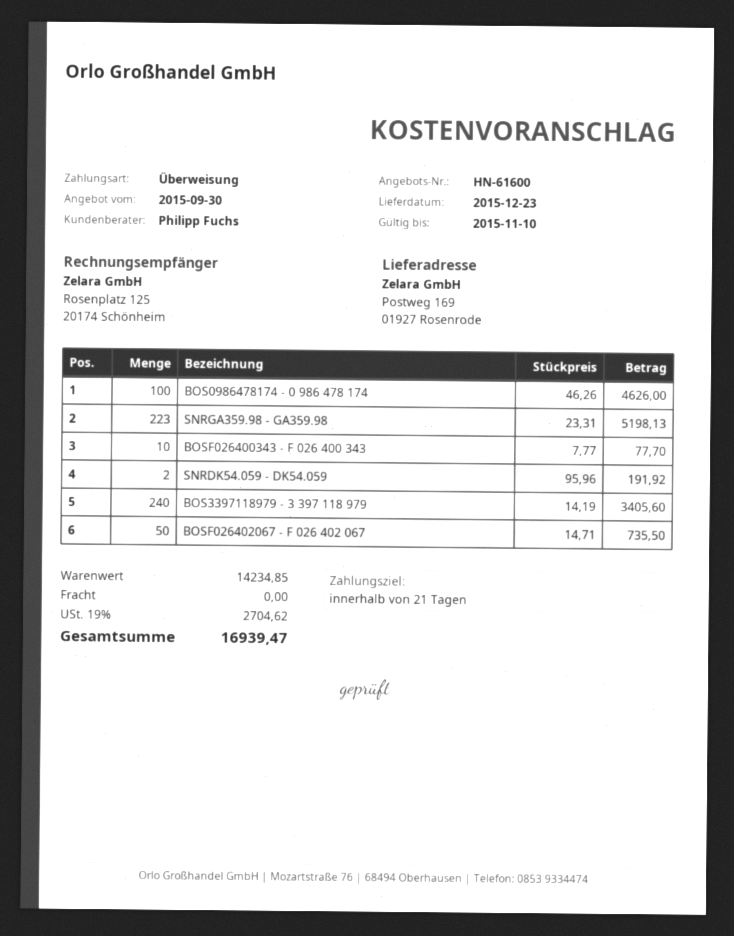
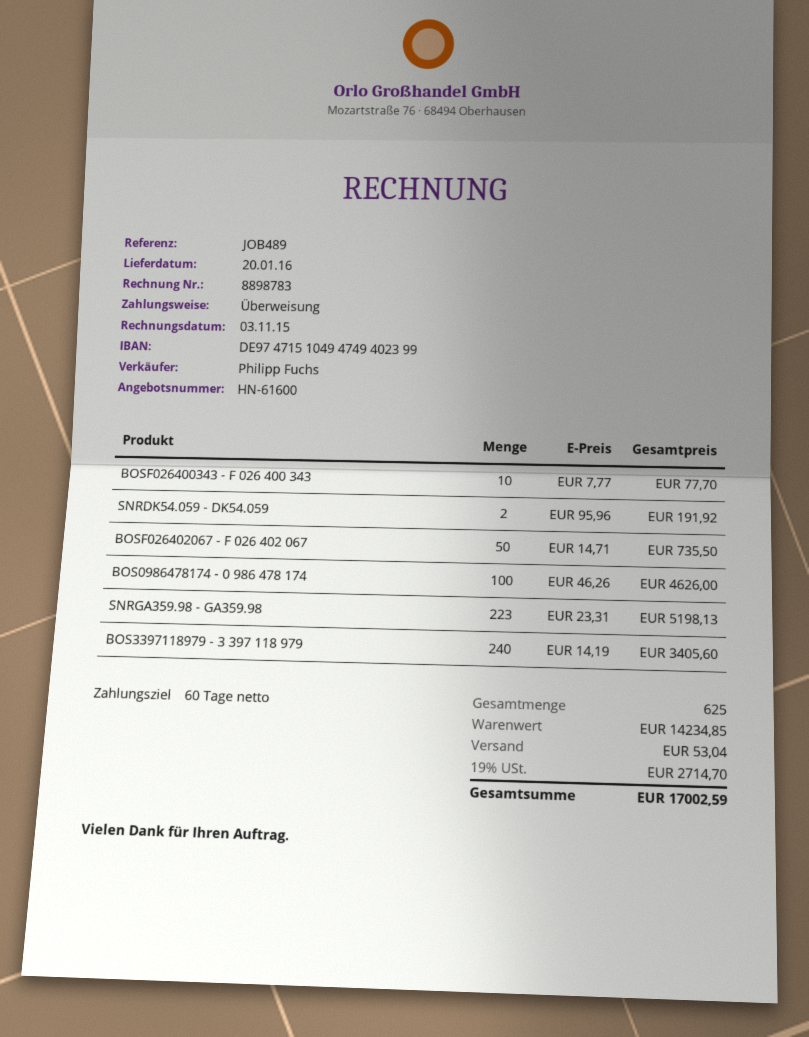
delivery date: 2015-12-23 -> 2016-01-20
payment terms: 21 days -> 60 days
shipping: 0.00 -> 53.04
tax: 19% = 2704.62 -> 19% = 2714.70
total: 16939.47 -> 17002.59

